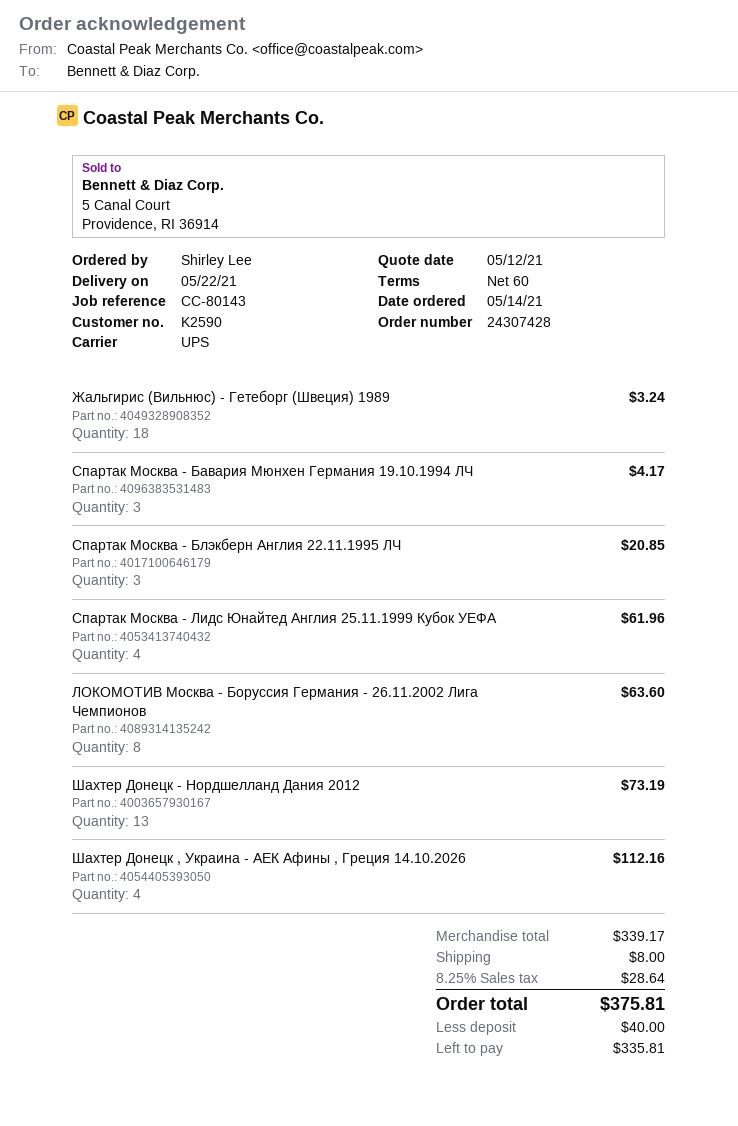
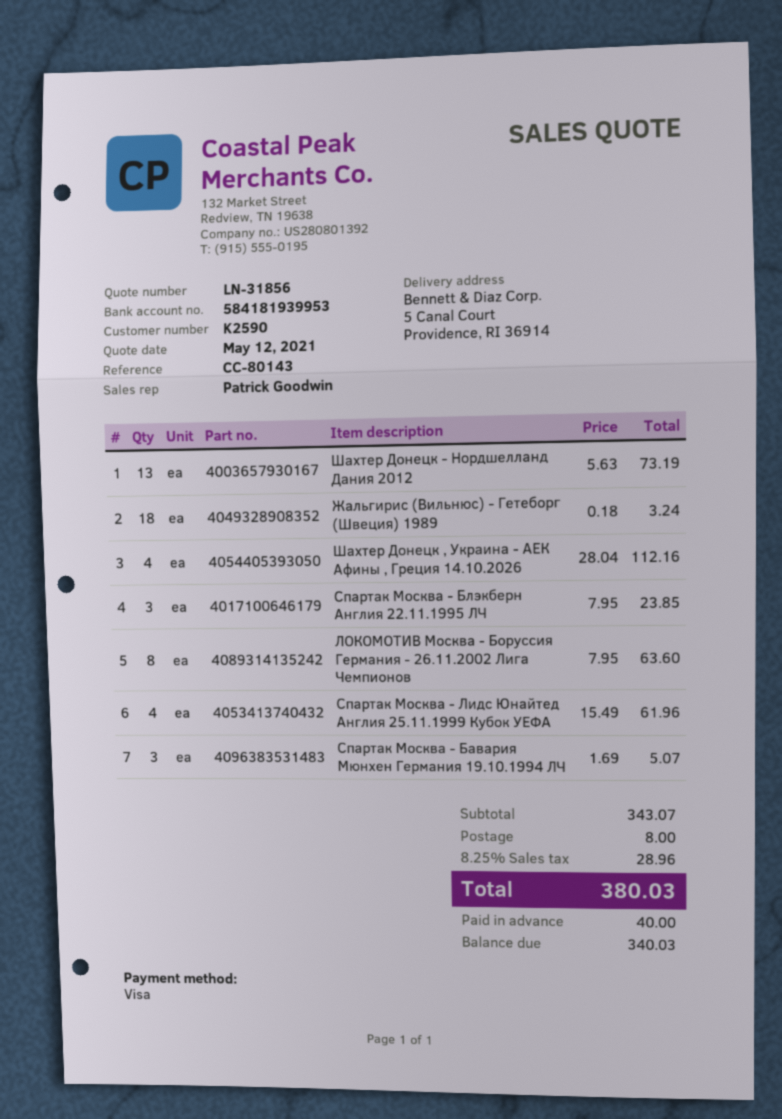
Спартак Москва - Бавария Мюнхен Германия 19.10.1994 ЛЧ: 3 for 4.17 -> 3 for 5.07
Спартак Москва - Блэкберн Англия 22.11.1995 ЛЧ: 3 for 20.85 -> 3 for 23.85
subtotal: 339.17 -> 343.07
tax: 8.25% = 28.64 -> 8.25% = 28.96
total: 375.81 -> 380.03
balance: 335.81 -> 340.03

